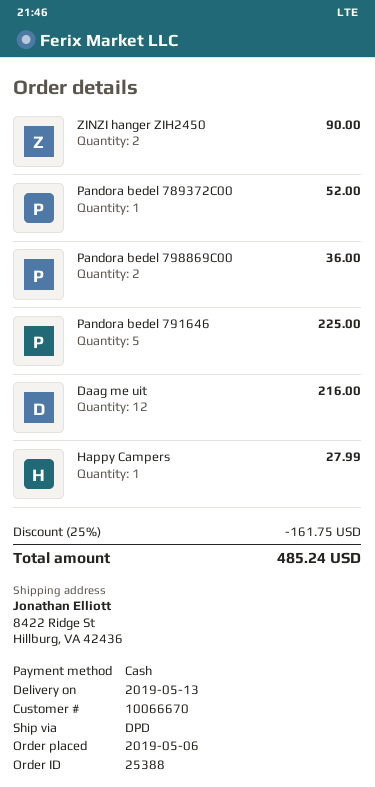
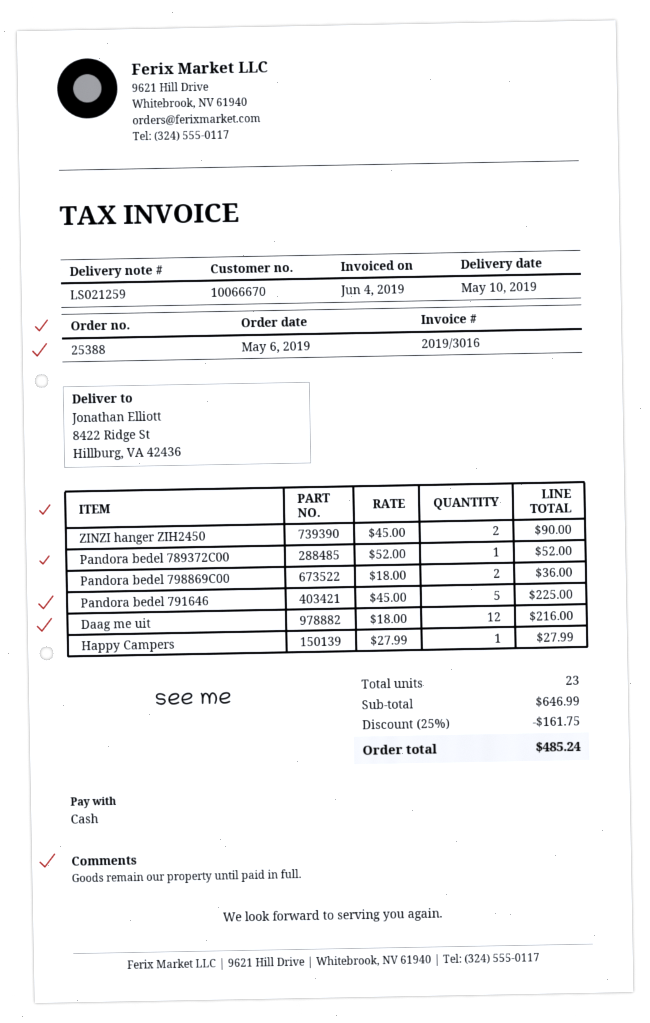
delivery date: 2019-05-13 -> 2019-05-10

